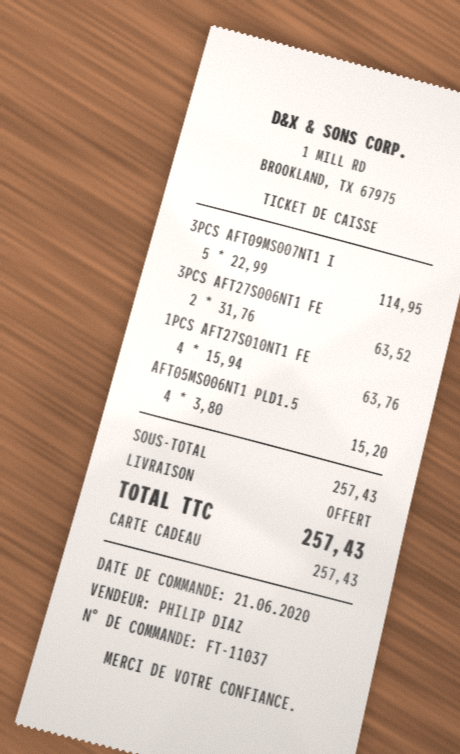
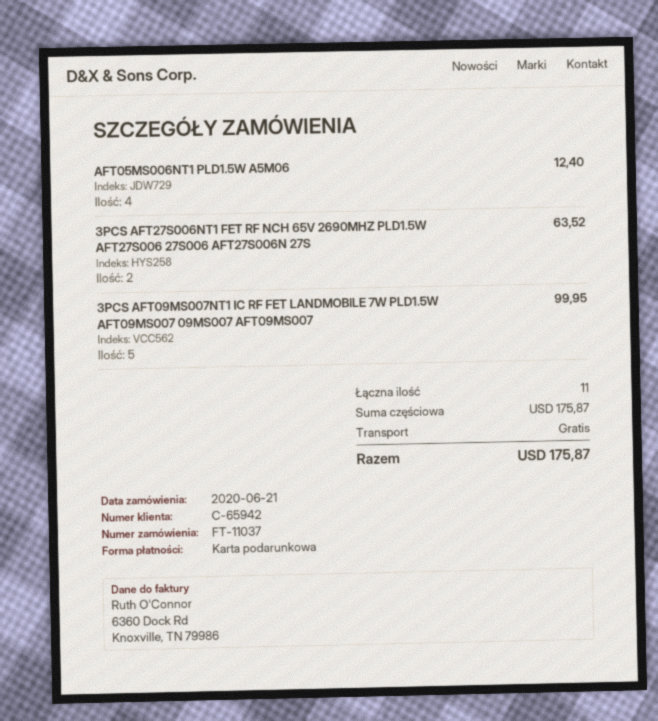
3PCS AFT09MS007NT1 I: 5 for 114.95 -> 5 for 99.95
1PCS AFT27S010NT1 FE: 4 for 63.76 -> none
AFT05MS006NT1 PLD1.5: 4 for 15.20 -> 4 for 12.40
subtotal: 257.43 -> 175.87
total: 257.43 -> 175.87

